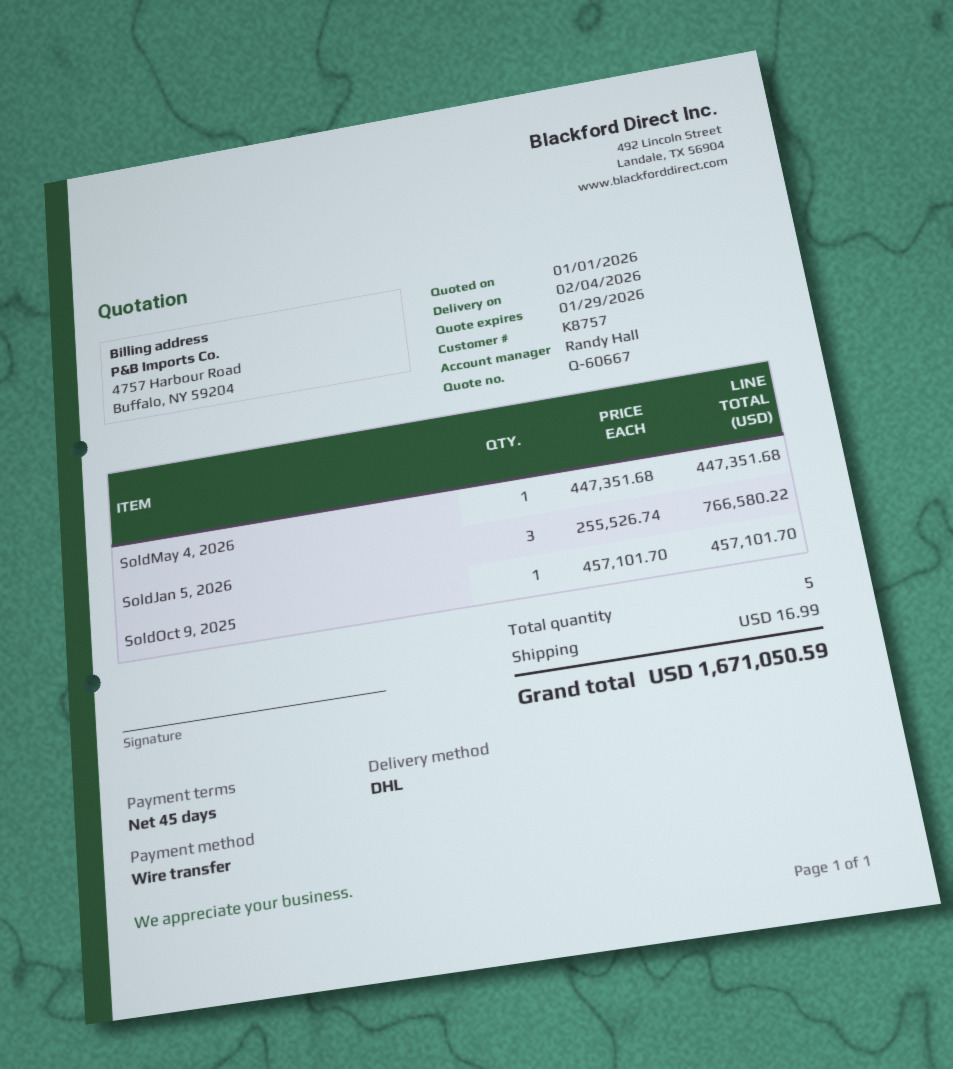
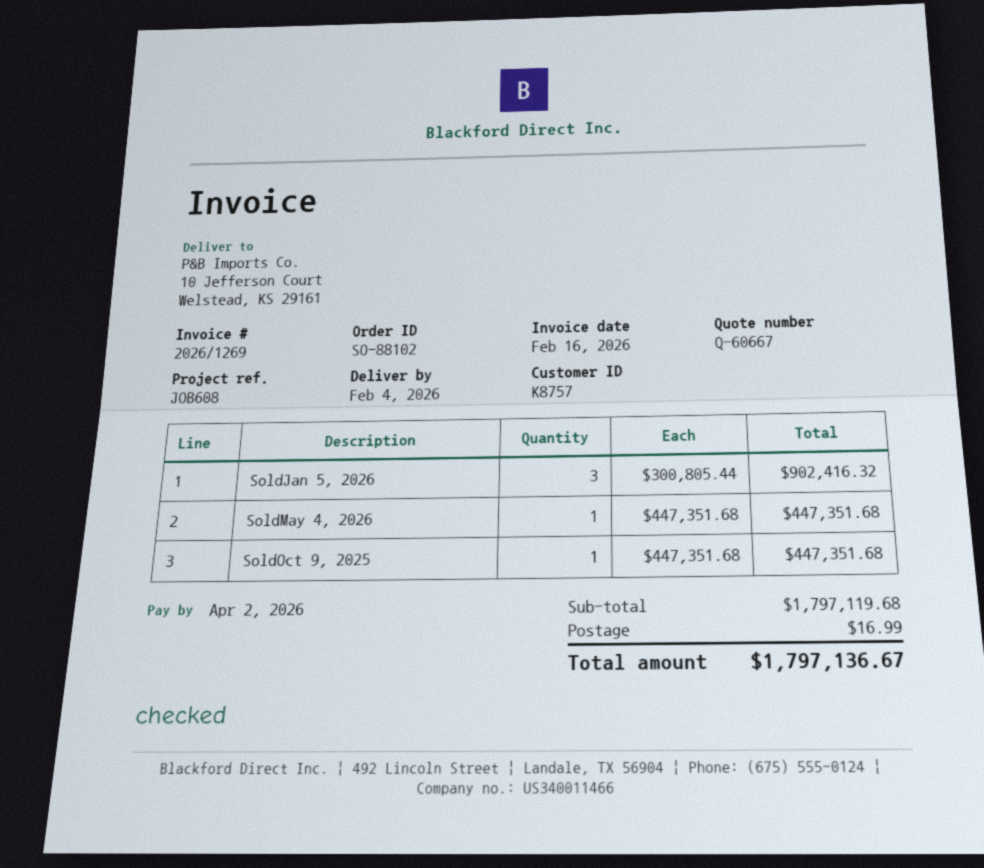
SoldJan 5, 2026: 3 x 255526.74 = 766580.22 -> 3 x 300805.44 = 902416.32
SoldOct 9, 2025: 1 x 457101.70 = 457101.70 -> 1 x 447351.68 = 447351.68
total: 1671050.59 -> 1797136.67

